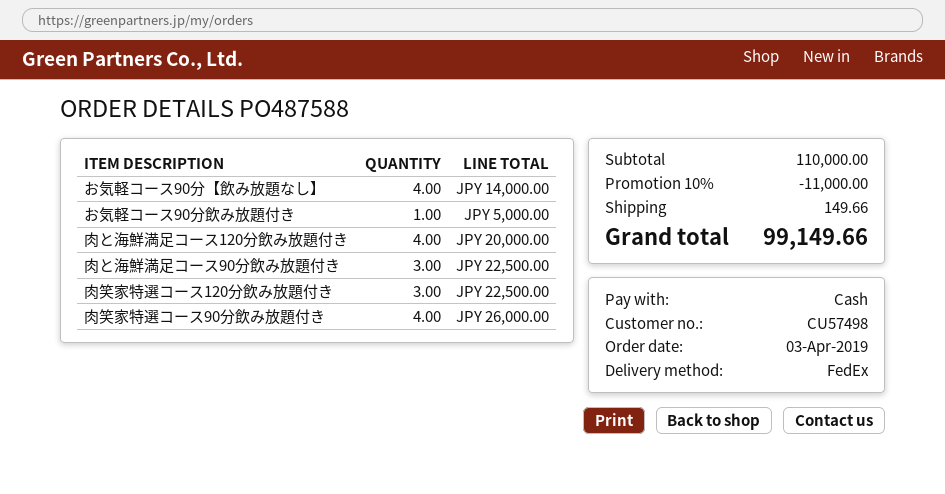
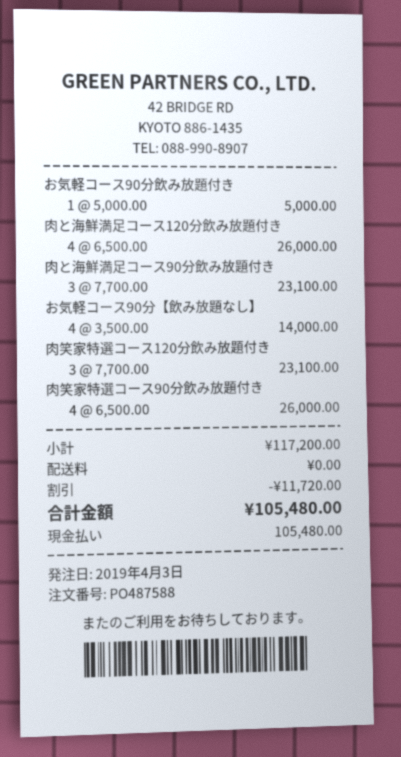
肉と海鮮満足コース120分飲み放題付き: 4 for 20000.00 -> 4 for 26000.00
肉と海鮮満足コース90分飲み放題付き: 3 for 22500.00 -> 3 for 23100.00
肉笑家特選コース120分飲み放題付き: 3 for 22500.00 -> 3 for 23100.00
subtotal: 110000.00 -> 117200.00
discount: 11000.00 -> 11720.00
shipping: 149.66 -> 0.00
total: 99149.66 -> 105480.00

